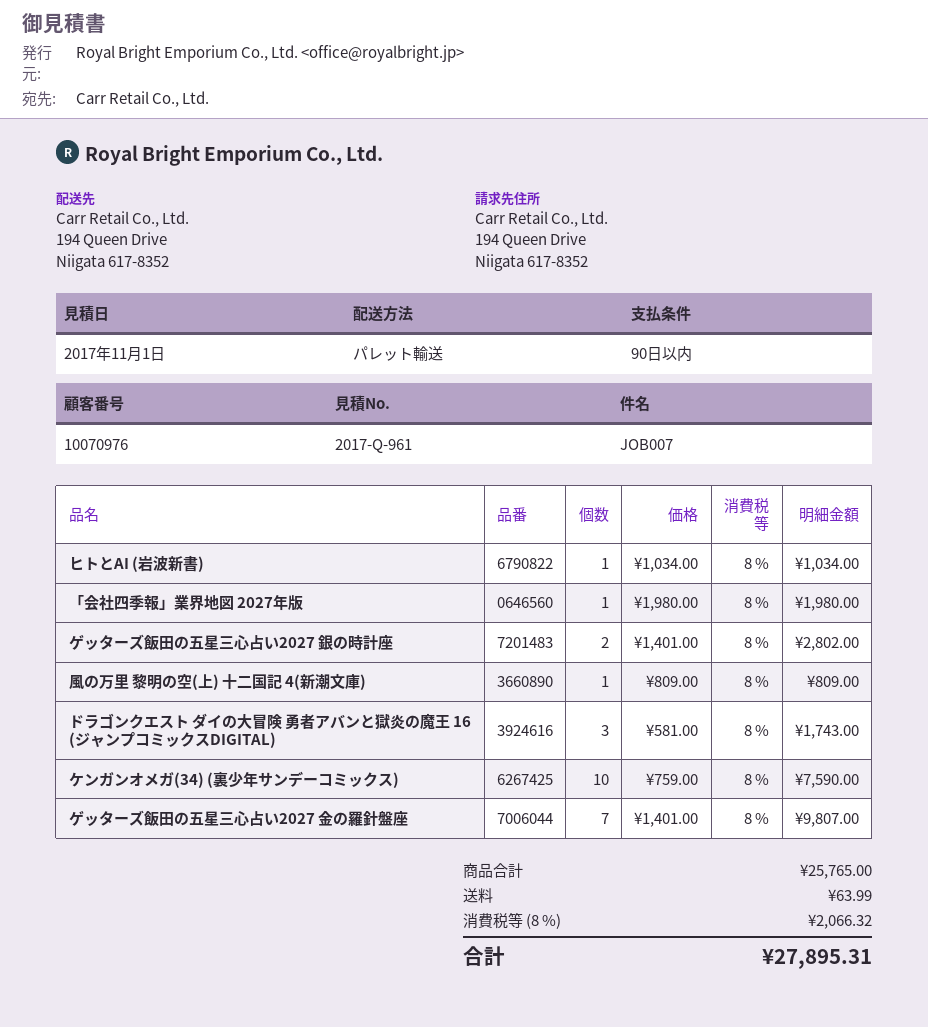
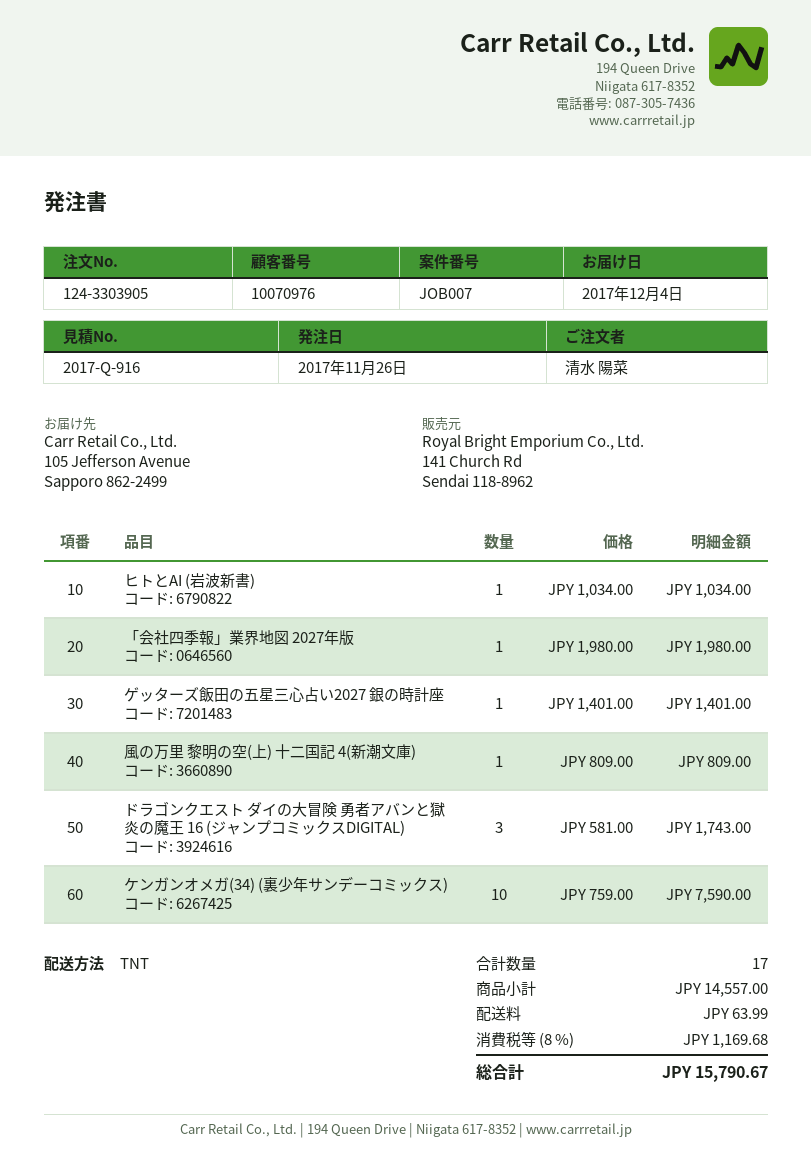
quote number: 2017-Q-961 -> 2017-Q-916
shipping method: pallet freight -> TNT
ship to: 194 Queen Drive, Niigata 617-8352 -> 105 Jefferson Avenue, Sapporo 862-2499
ゲッターズ飯田の五星三心占い2027 銀の時計座: 2 x 1401.00 = 2802.00 -> 1 x 1401.00 = 1401.00
ゲッターズ飯田の五星三心占い2027 金の羅針盤座: 7 x 1401.00 = 9807.00 -> none
subtotal: 25765.00 -> 14557.00
tax: 8% = 2066.32 -> 8% = 1169.68
total: 27895.31 -> 15790.67

